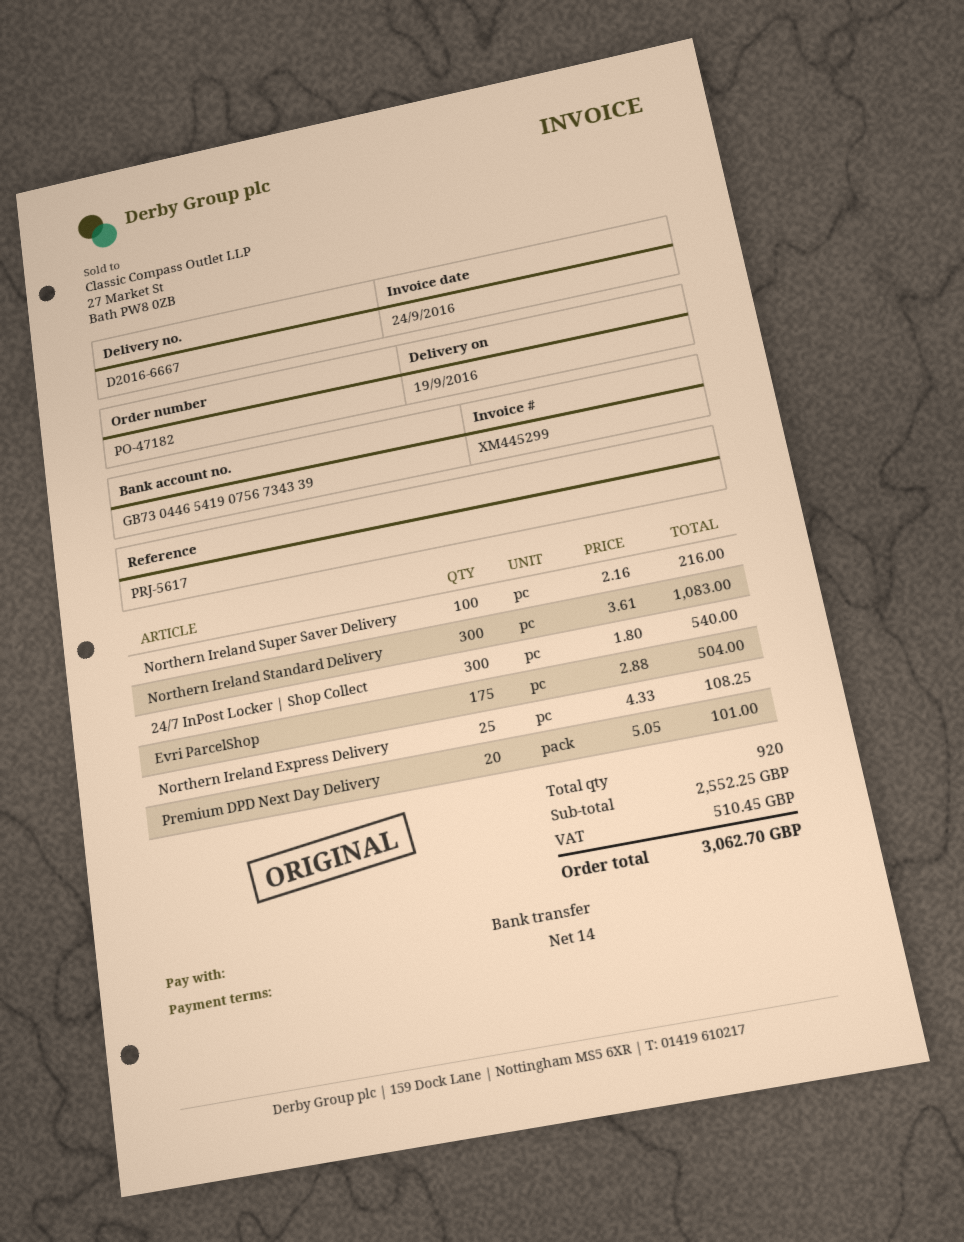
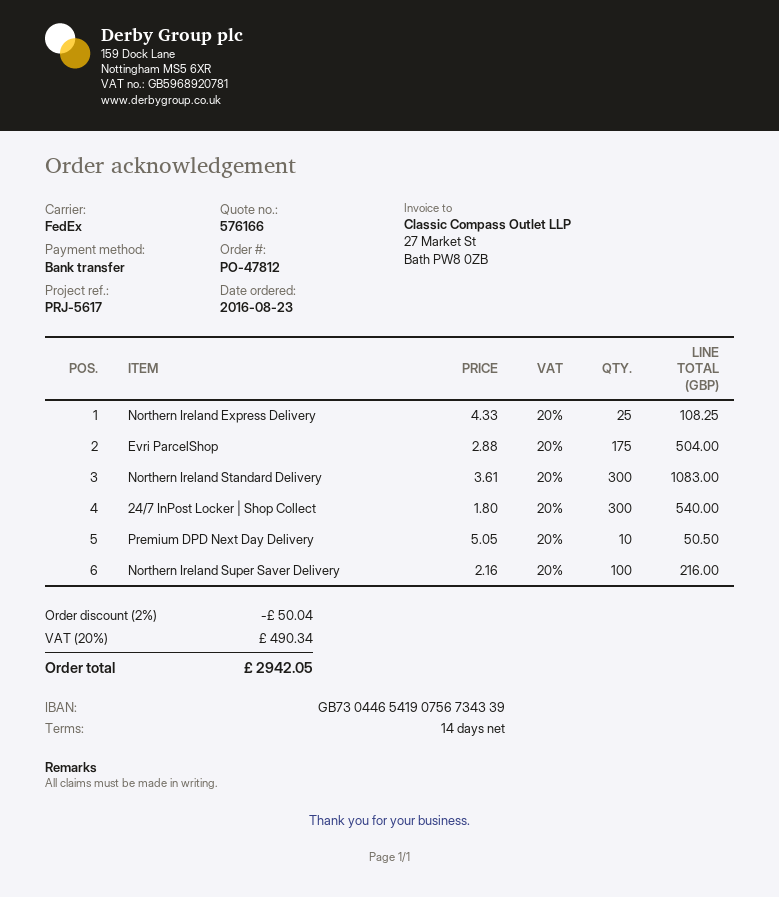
order number: PO-47182 -> PO-47812
Premium DPD Next Day Delivery: 20 x 5.05 = 101.00 -> 10 x 5.05 = 50.50
discount: none -> 2% = 50.04
tax: 510.45 -> 490.34
total: 3062.70 -> 2942.05

